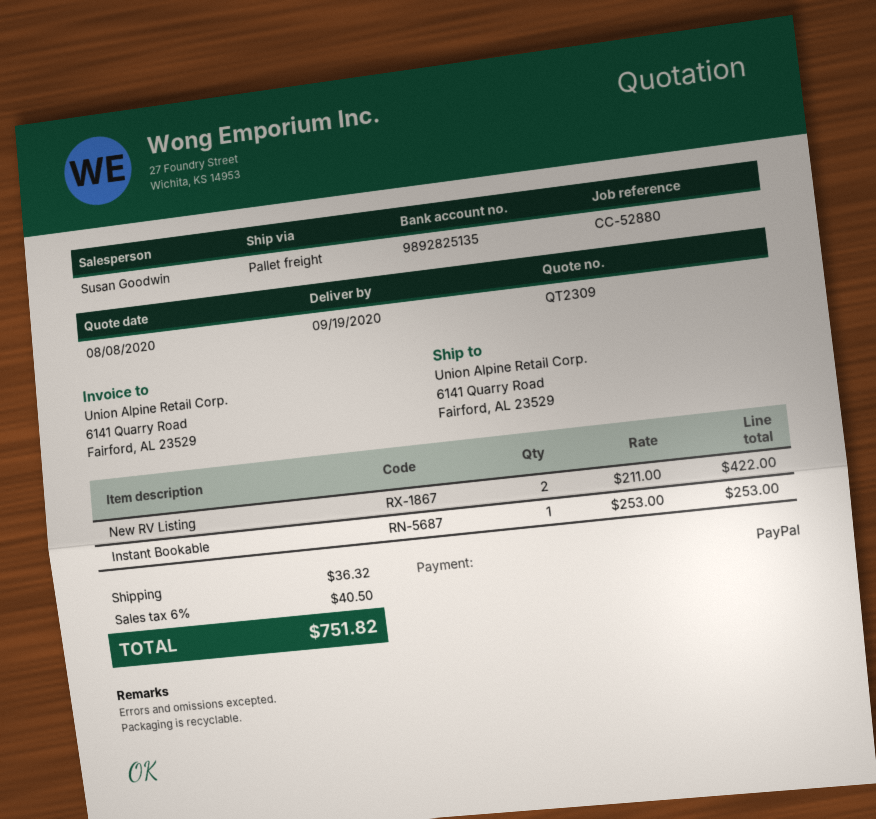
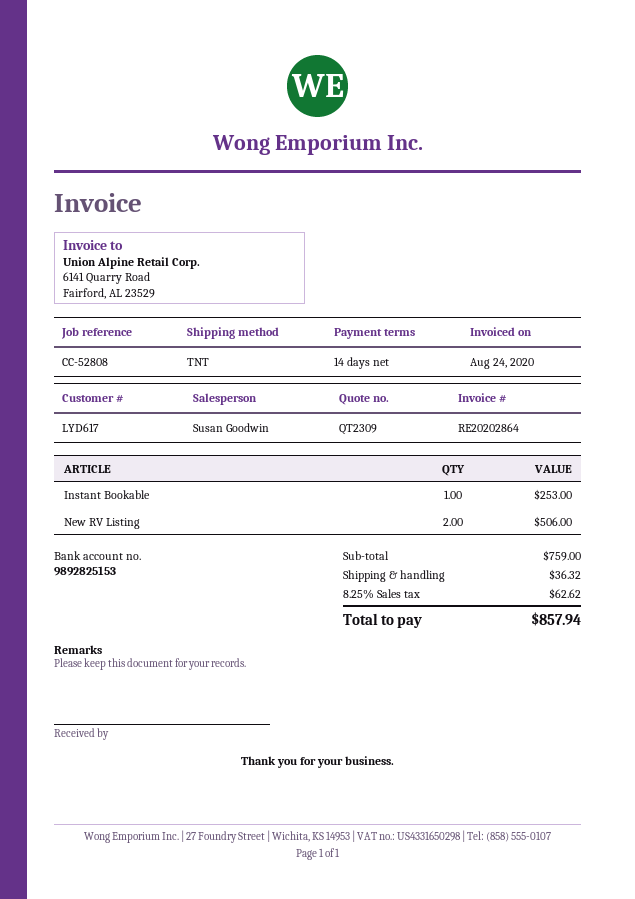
reference: CC-52880 -> CC-52808
bank account: 9892825135 -> 9892825153
shipping method: pallet freight -> TNT
New RV Listing: 2 for 422.00 -> 2 for 506.00
tax: 6% = 40.50 -> 8.25% = 62.62
total: 751.82 -> 857.94

